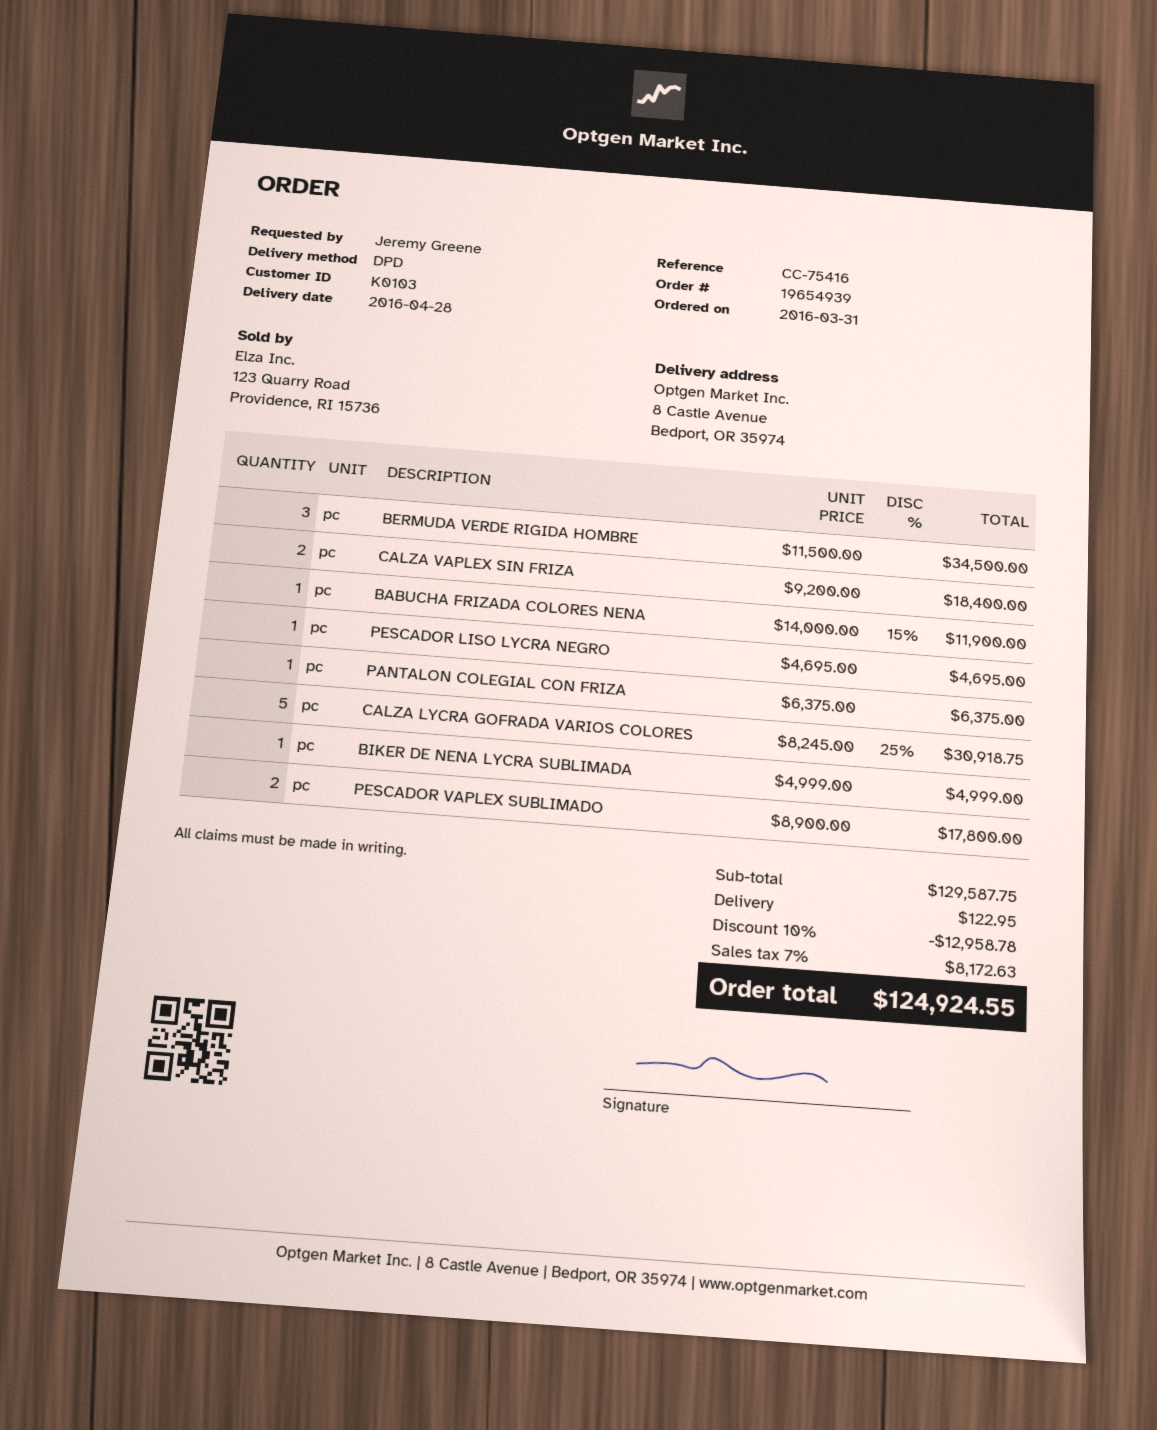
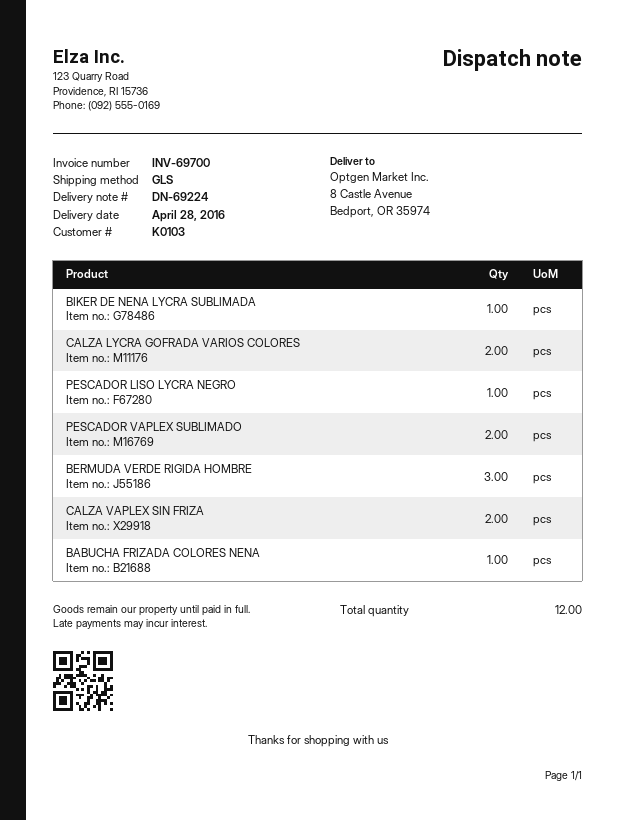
shipping method: DPD -> GLS
PANTALON COLEGIAL CON FRIZA: 1 -> none
CALZA LYCRA GOFRADA VARIOS COLORES: 5 -> 2

